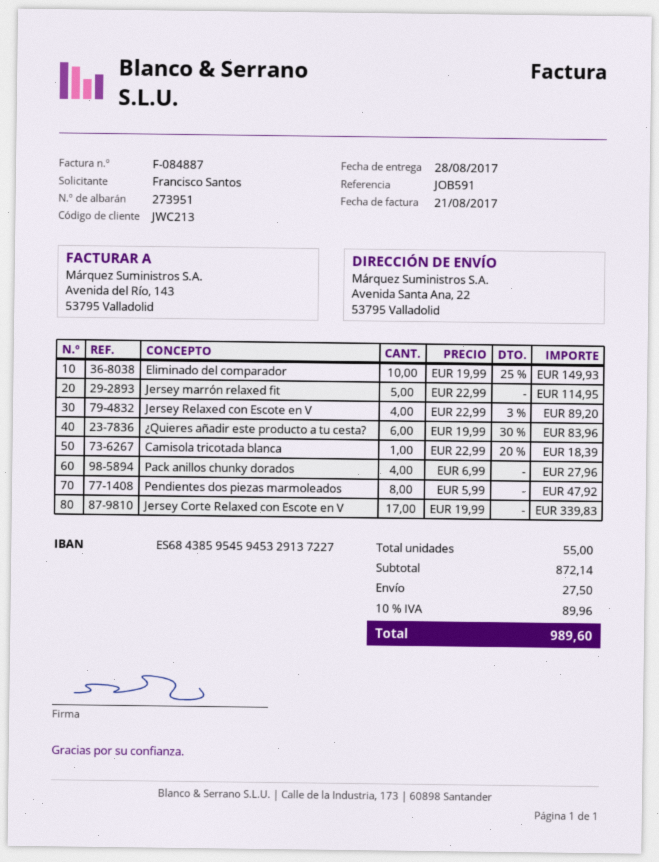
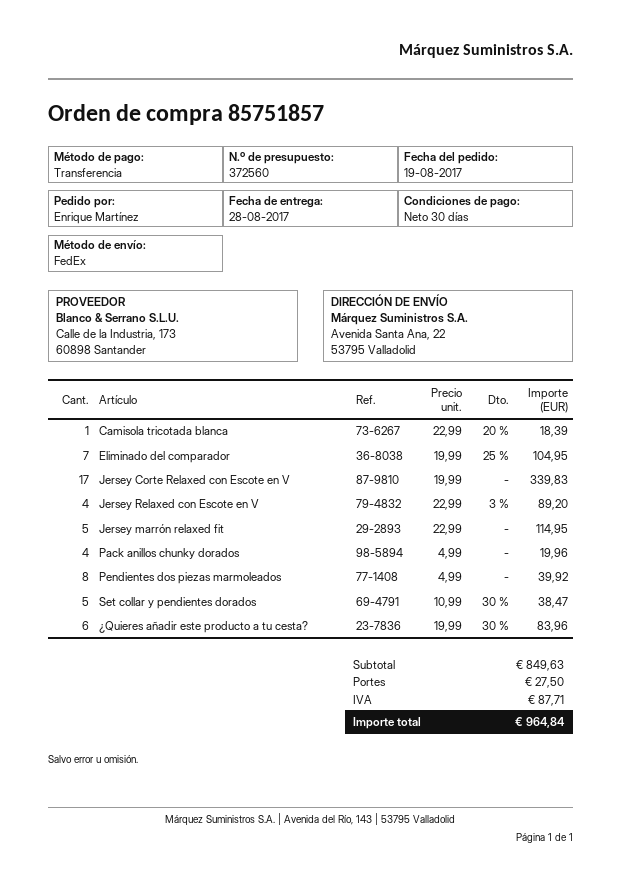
ordered by: Francisco Santos -> Enrique Martínez
Eliminado del comparador: 10 x 19.99 - 25% = 149.93 -> 7 x 19.99 - 25% = 104.95
Pack anillos chunky dorados: 4 x 6.99 = 27.96 -> 4 x 4.99 = 19.96
Pendientes dos piezas marmoleados: 8 x 5.99 = 47.92 -> 8 x 4.99 = 39.92
Set collar y pendientes dorados: none -> 5 x 10.99 - 30% = 38.47
subtotal: 872.14 -> 849.63
tax: 89.96 -> 87.71
total: 989.60 -> 964.84

